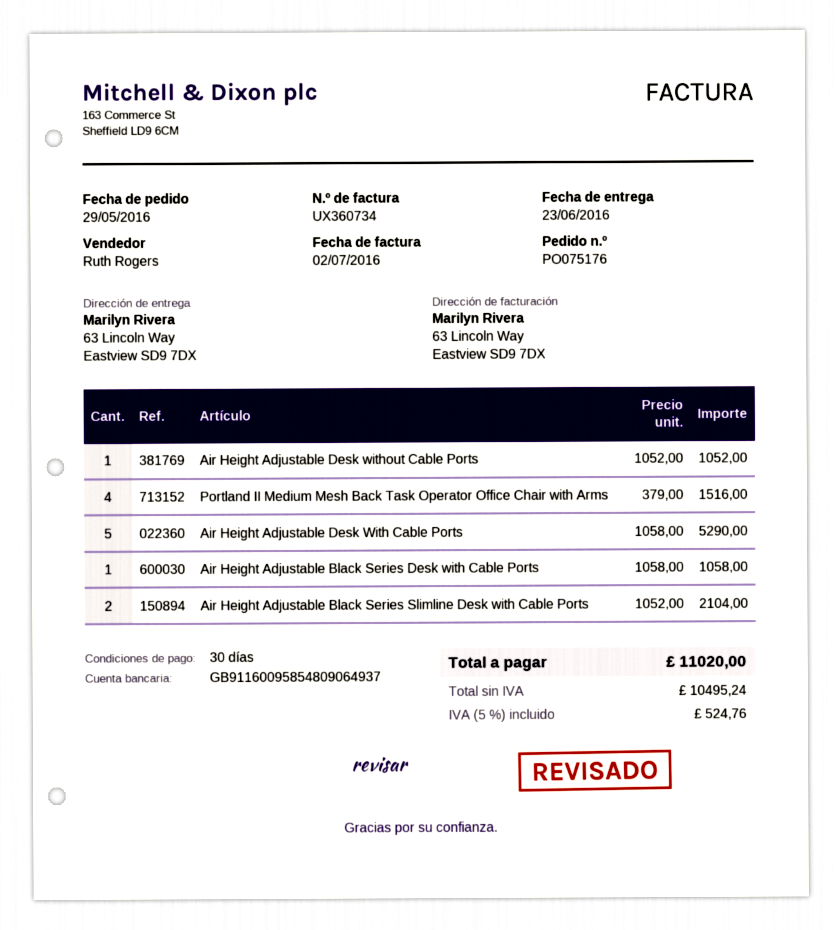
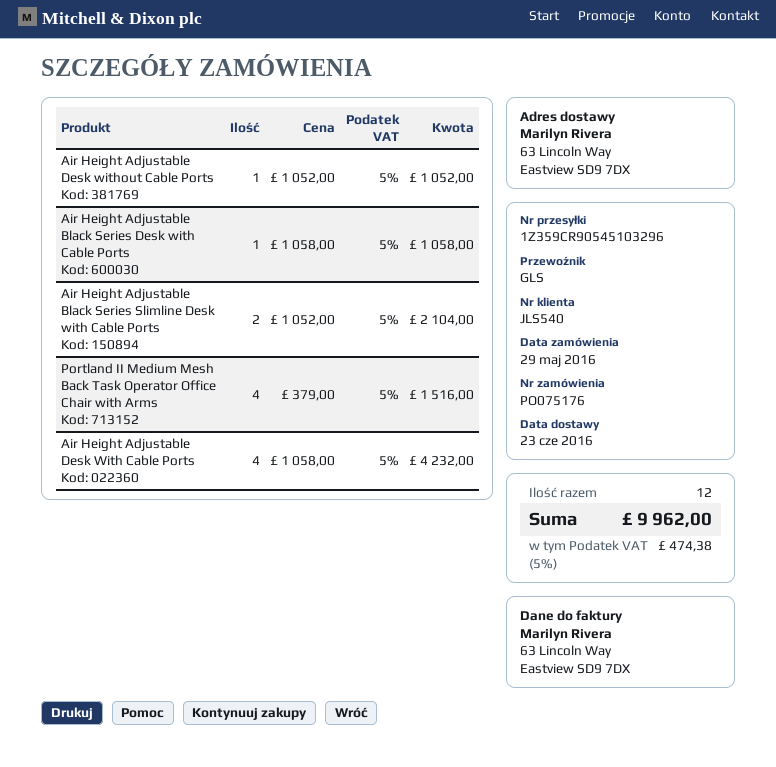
Air Height Adjustable Desk With Cable Ports: 5 x 1058.00 = 5290.00 -> 4 x 1058.00 = 4232.00
tax: 5% = 524.76 -> 5% = 474.38
total: 11020.00 -> 9962.00

